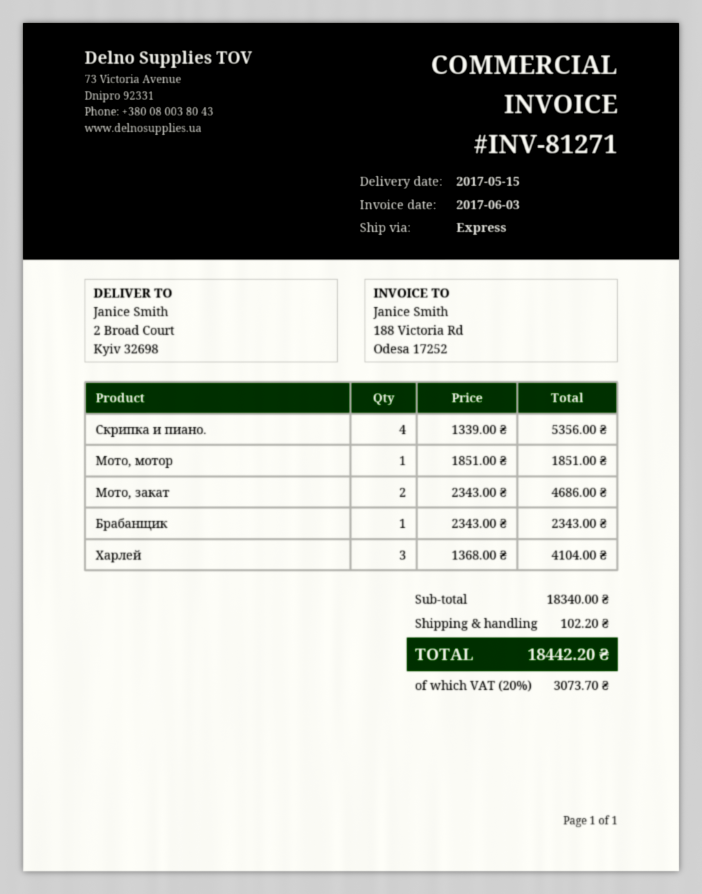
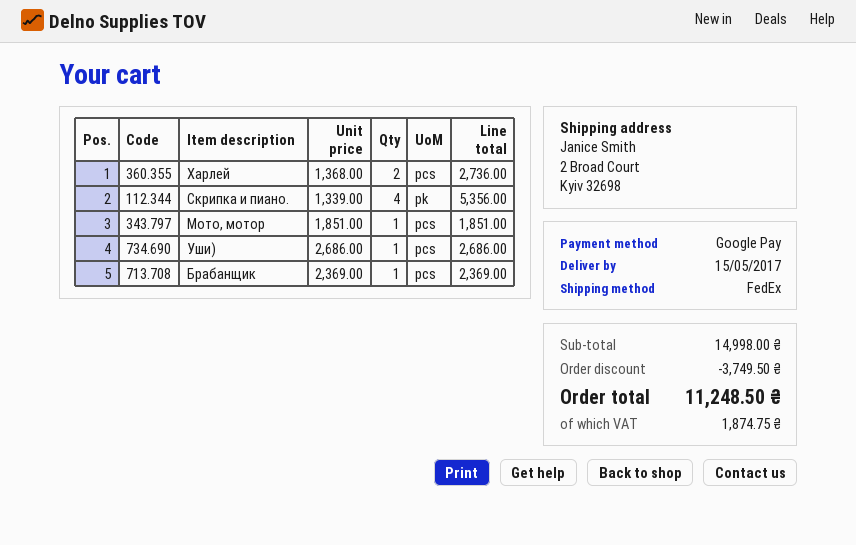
shipping method: express -> FedEx
Мото, закат: 2 x 2343.00 = 4686.00 -> none
Брабанщик: 1 x 2343.00 = 2343.00 -> 1 x 2369.00 = 2369.00
Харлей: 3 x 1368.00 = 4104.00 -> 2 x 1368.00 = 2736.00
Уши): none -> 1 x 2686.00 = 2686.00
subtotal: 18340.00 -> 14998.00
discount: none -> 3749.50
shipping: 102.20 -> none
tax: 3073.70 -> 1874.75
total: 18442.20 -> 11248.50

